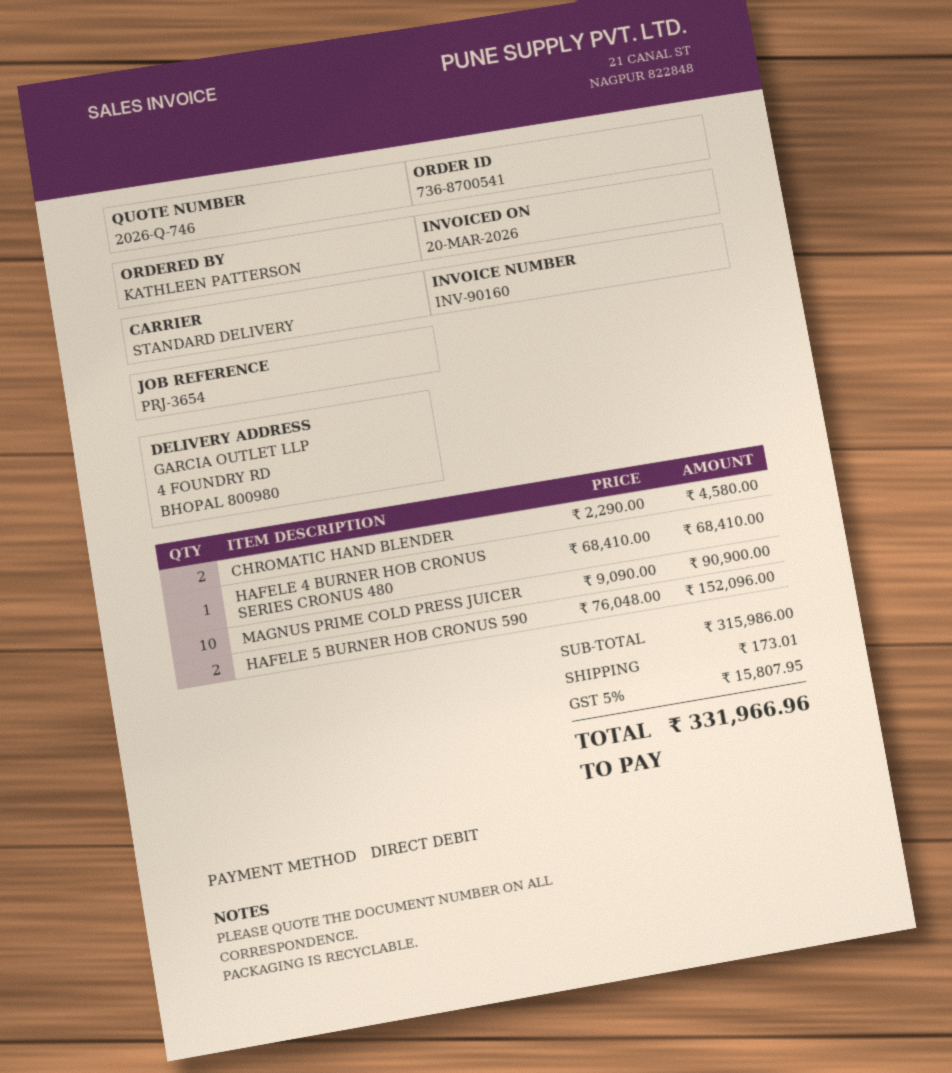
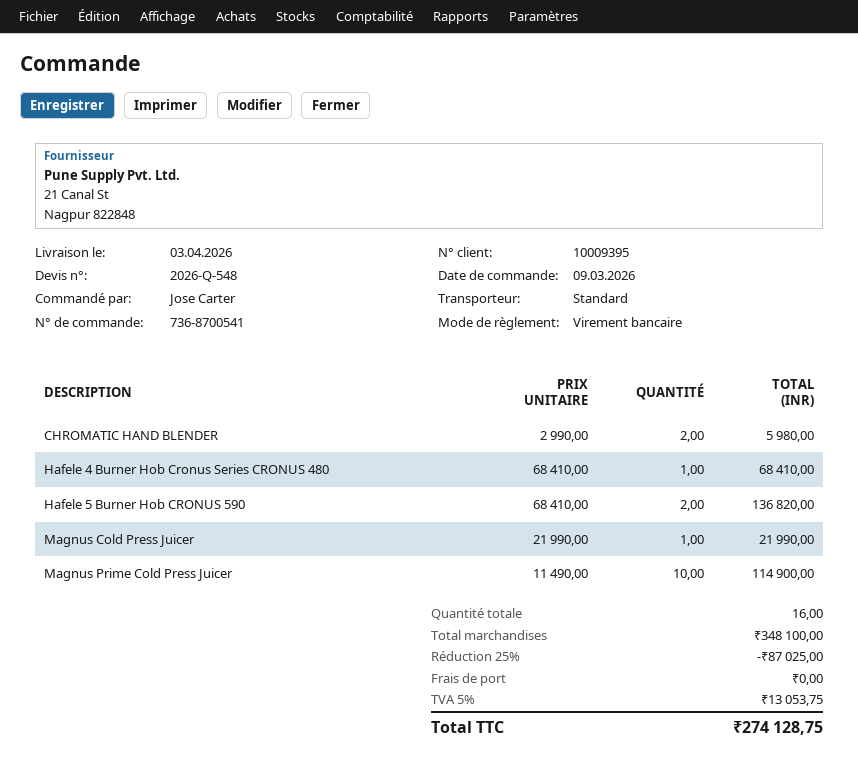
quote number: 2026-Q-746 -> 2026-Q-548
ordered by: KATHLEEN PATTERSON -> Jose Carter
payment method: direct debit -> bank transfer
CHROMATIC HAND BLENDER: 2 x 2290.00 = 4580.00 -> 2 x 2990.00 = 5980.00
MAGNUS PRIME COLD PRESS JUICER: 10 x 9090.00 = 90900.00 -> 10 x 11490.00 = 114900.00
HAFELE 5 BURNER HOB CRONUS 590: 2 x 76048.00 = 152096.00 -> 2 x 68410.00 = 136820.00
Magnus Cold Press Juicer: none -> 1 x 21990.00 = 21990.00
subtotal: 315986.00 -> 348100.00
discount: none -> 25% = 87025.00
shipping: 173.01 -> 0.00
tax: 5% = 15807.95 -> 5% = 13053.75
total: 331966.96 -> 274128.75

